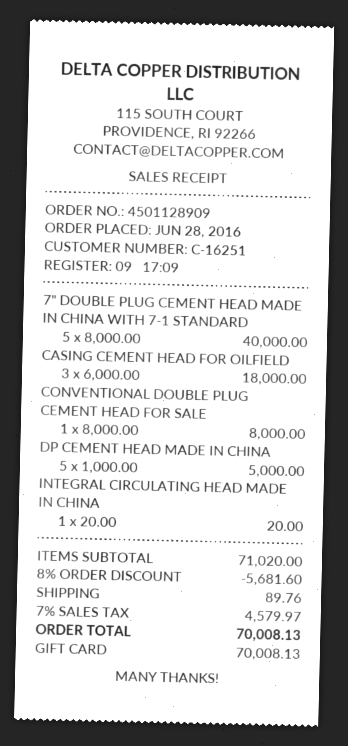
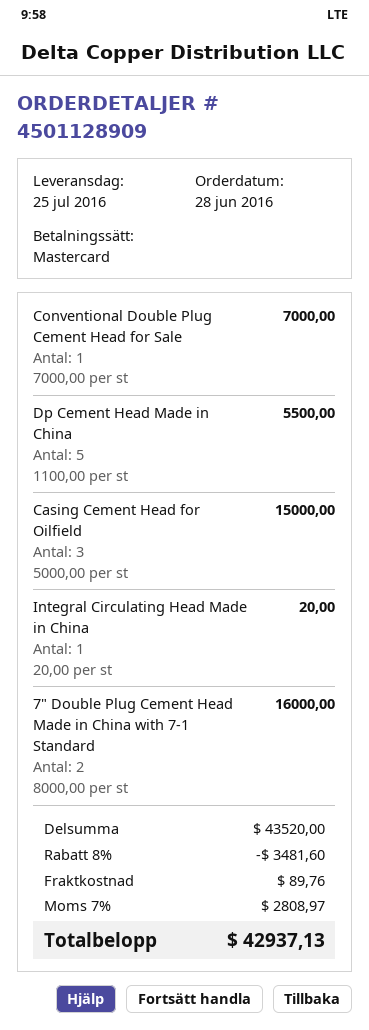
payment method: gift card -> Mastercard
7" DOUBLE PLUG CEMENT HEAD MADE IN CHINA WITH 7-1 STANDARD: 5 x 8000.00 = 40000.00 -> 2 x 8000.00 = 16000.00
CASING CEMENT HEAD FOR OILFIELD: 3 x 6000.00 = 18000.00 -> 3 x 5000.00 = 15000.00
CONVENTIONAL DOUBLE PLUG CEMENT HEAD FOR SALE: 1 x 8000.00 = 8000.00 -> 1 x 7000.00 = 7000.00
DP CEMENT HEAD MADE IN CHINA: 5 x 1000.00 = 5000.00 -> 5 x 1100.00 = 5500.00
subtotal: 71020.00 -> 43520.00
discount: 8% = 5681.60 -> 8% = 3481.60
tax: 7% = 4579.97 -> 7% = 2808.97
total: 70008.13 -> 42937.13

